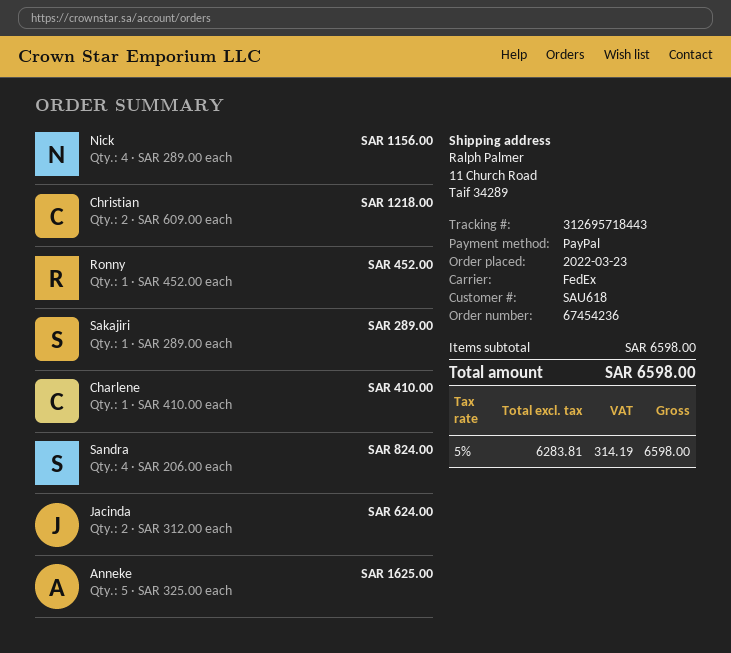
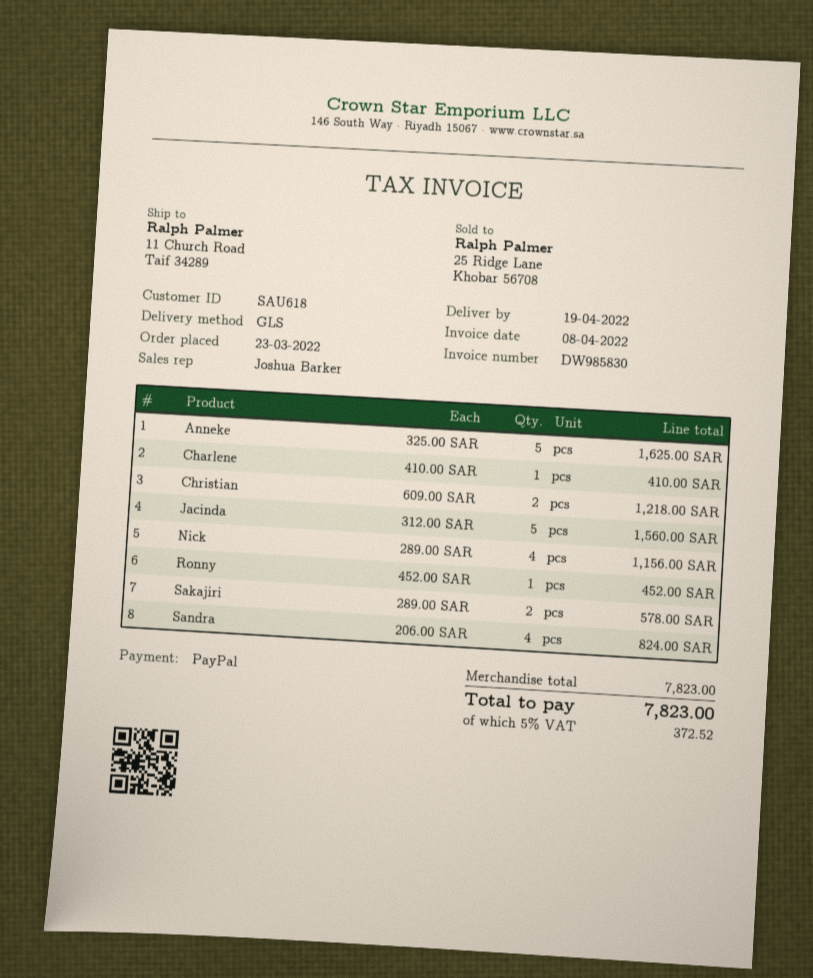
shipping method: FedEx -> GLS
Sakajiri: 1 x 289.00 = 289.00 -> 2 x 289.00 = 578.00
Jacinda: 2 x 312.00 = 624.00 -> 5 x 312.00 = 1560.00
subtotal: 6598.00 -> 7823.00
tax: 5% = 314.19 -> 5% = 372.52
total: 6598.00 -> 7823.00

